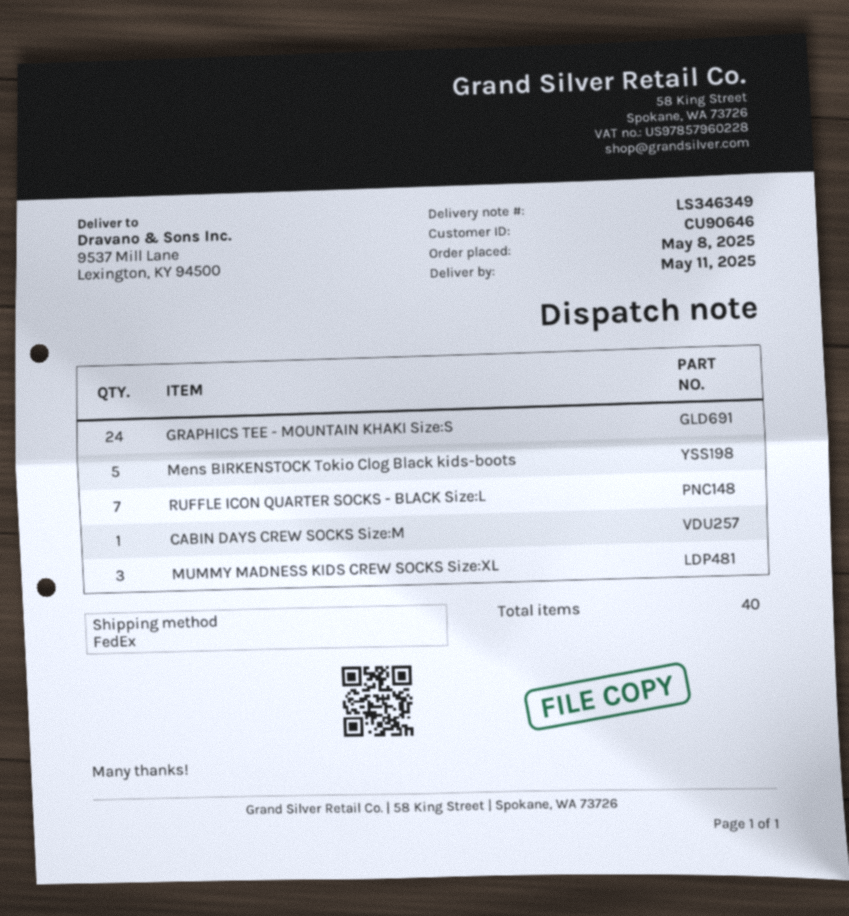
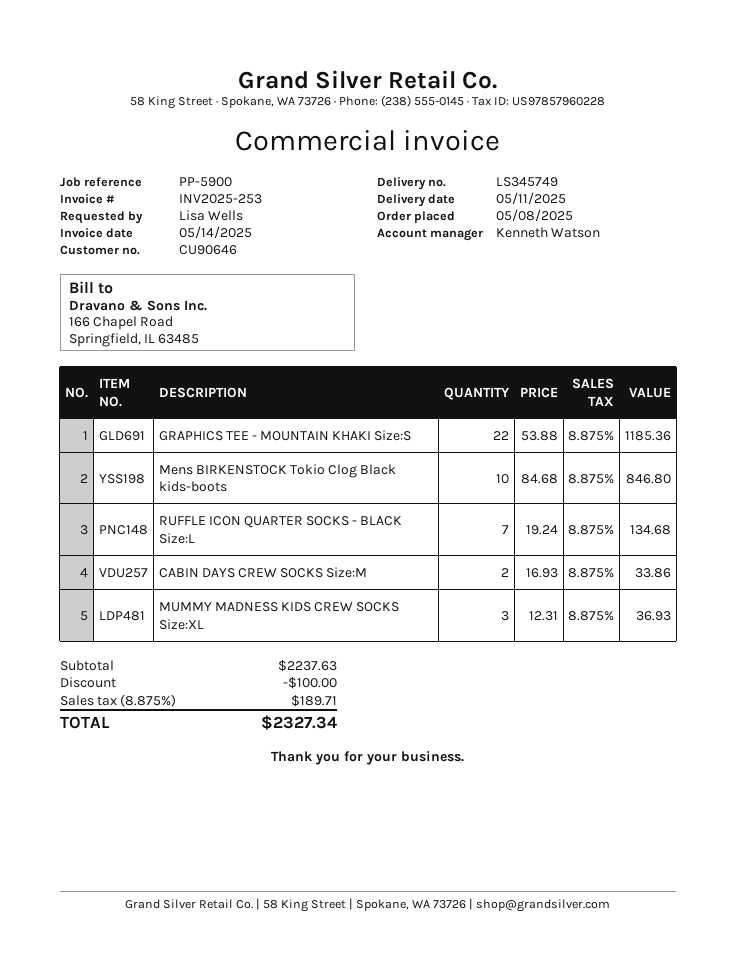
delivery note number: LS346349 -> LS345749
GRAPHICS TEE - MOUNTAIN KHAKI Size:S: 24 -> 22
Mens BIRKENSTOCK Tokio Clog Black kids-boots: 5 -> 10
CABIN DAYS CREW SOCKS Size:M: 1 -> 2

